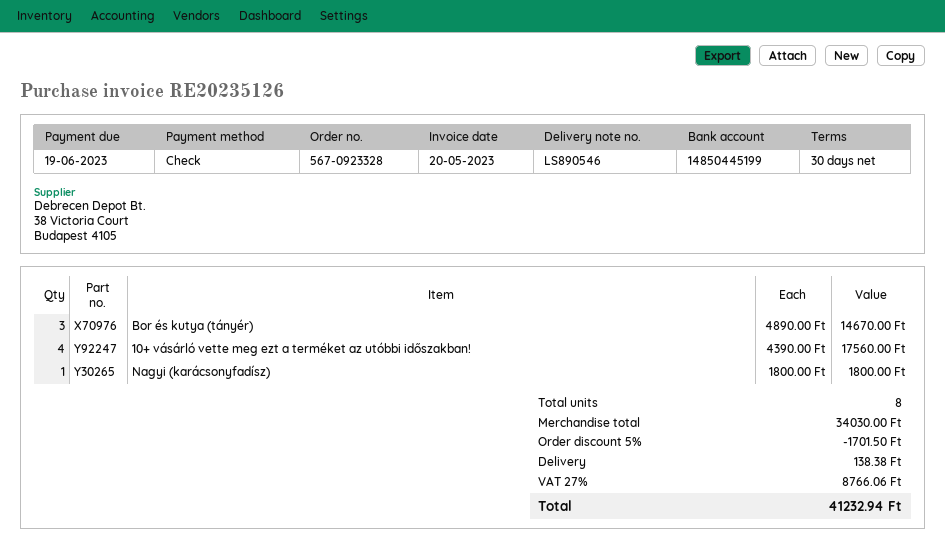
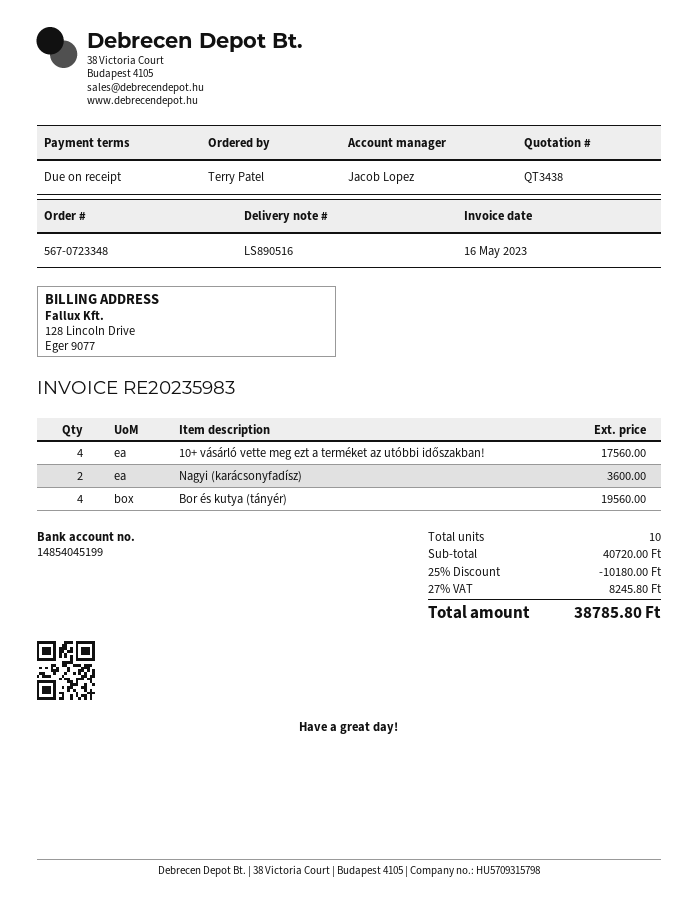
order number: 567-0923328 -> 567-0723348
delivery note number: LS890546 -> LS890516
invoice number: RE20235126 -> RE20235983
invoice date: 2023-05-20 -> 2023-05-16
payment terms: 30 days -> on receipt
bank account: 14850445199 -> 14854045199
Bor és kutya (tányér): 3 for 14670.00 -> 4 for 19560.00
Nagyi (karácsonyfadísz): 1 for 1800.00 -> 2 for 3600.00
total quantity: 8 -> 10
subtotal: 34030.00 -> 40720.00
discount: 5% = 1701.50 -> 25% = 10180.00
shipping: 138.38 -> none
tax: 27% = 8766.06 -> 27% = 8245.80
total: 41232.94 -> 38785.80

